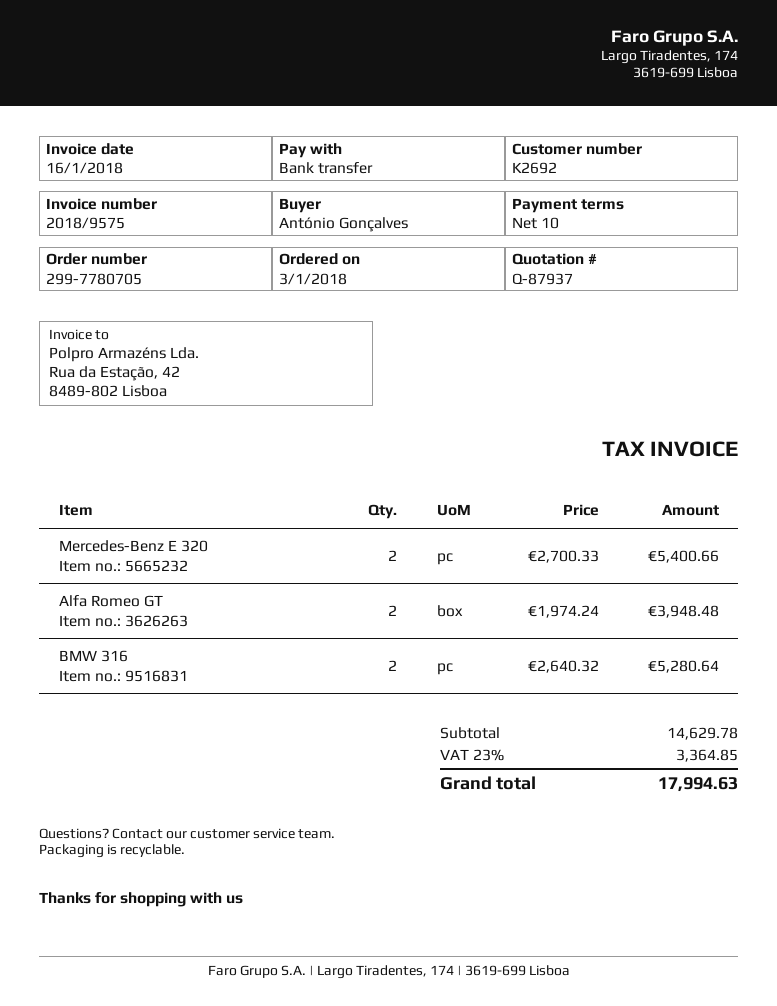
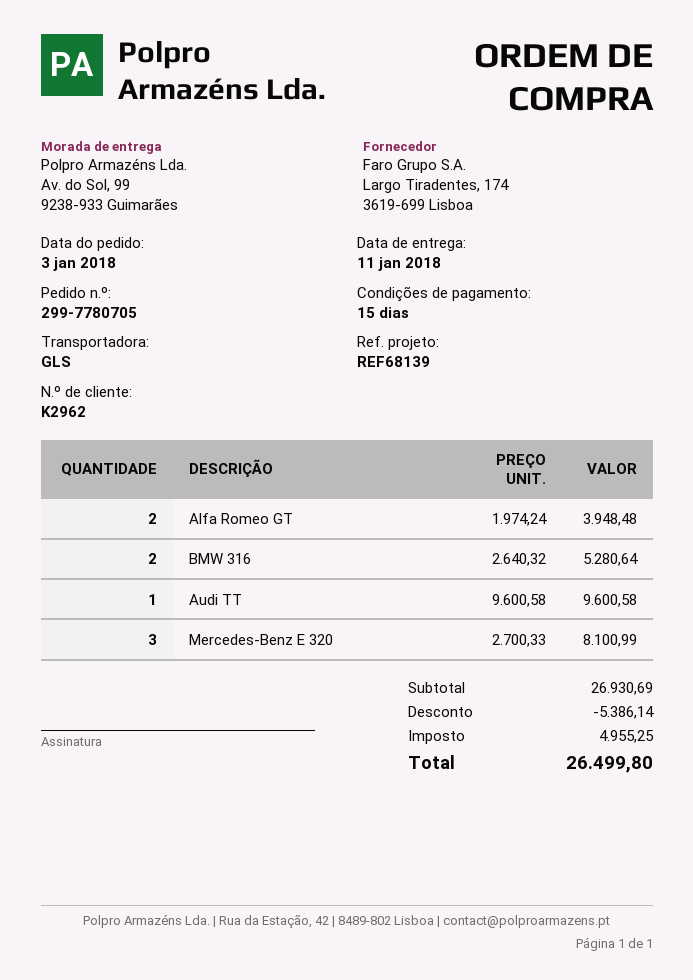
payment terms: 10 days -> 15 days
customer number: K2692 -> K2962
Mercedes-Benz E 320: 2 x 2700.33 = 5400.66 -> 3 x 2700.33 = 8100.99
Audi TT: none -> 1 x 9600.58 = 9600.58
subtotal: 14629.78 -> 26930.69
discount: none -> 5386.14
tax: 3364.85 -> 4955.25
total: 17994.63 -> 26499.80

